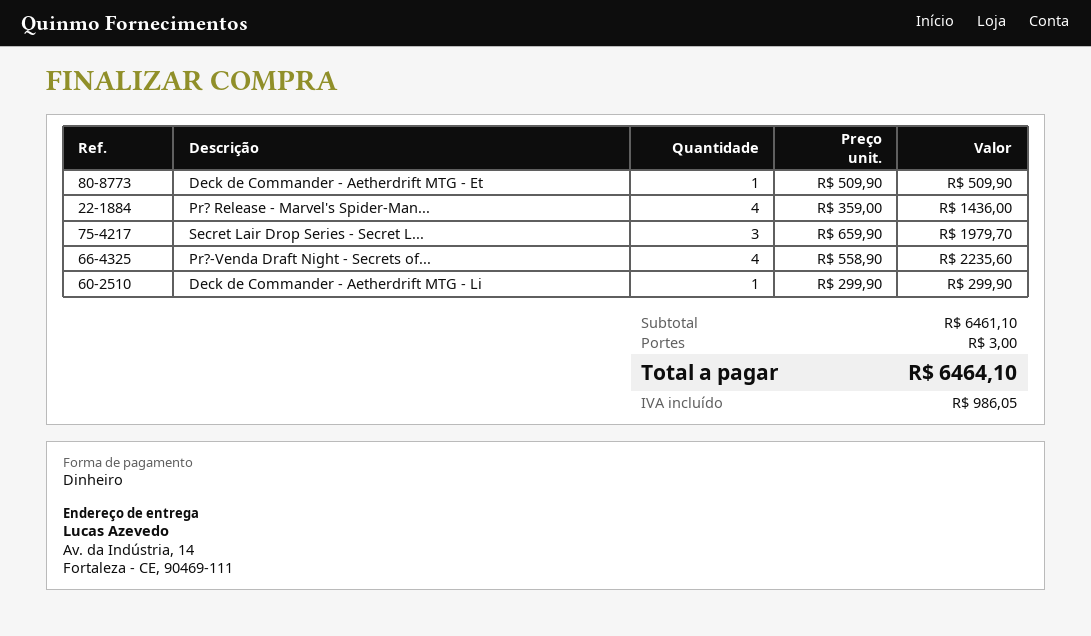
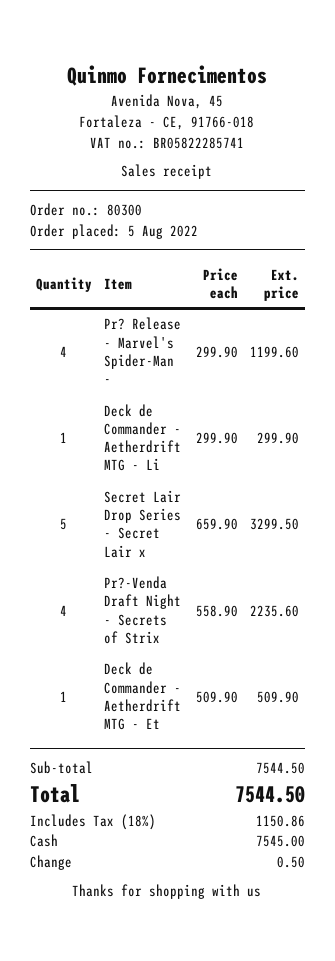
Pr? Release - Marvel's Spider-Man...: 4 x 359.00 = 1436.00 -> 4 x 299.90 = 1199.60
Secret Lair Drop Series - Secret L...: 3 x 659.90 = 1979.70 -> 5 x 659.90 = 3299.50
subtotal: 6461.10 -> 7544.50
shipping: 3.00 -> none
tax: 986.05 -> 1150.86
total: 6464.10 -> 7544.50

